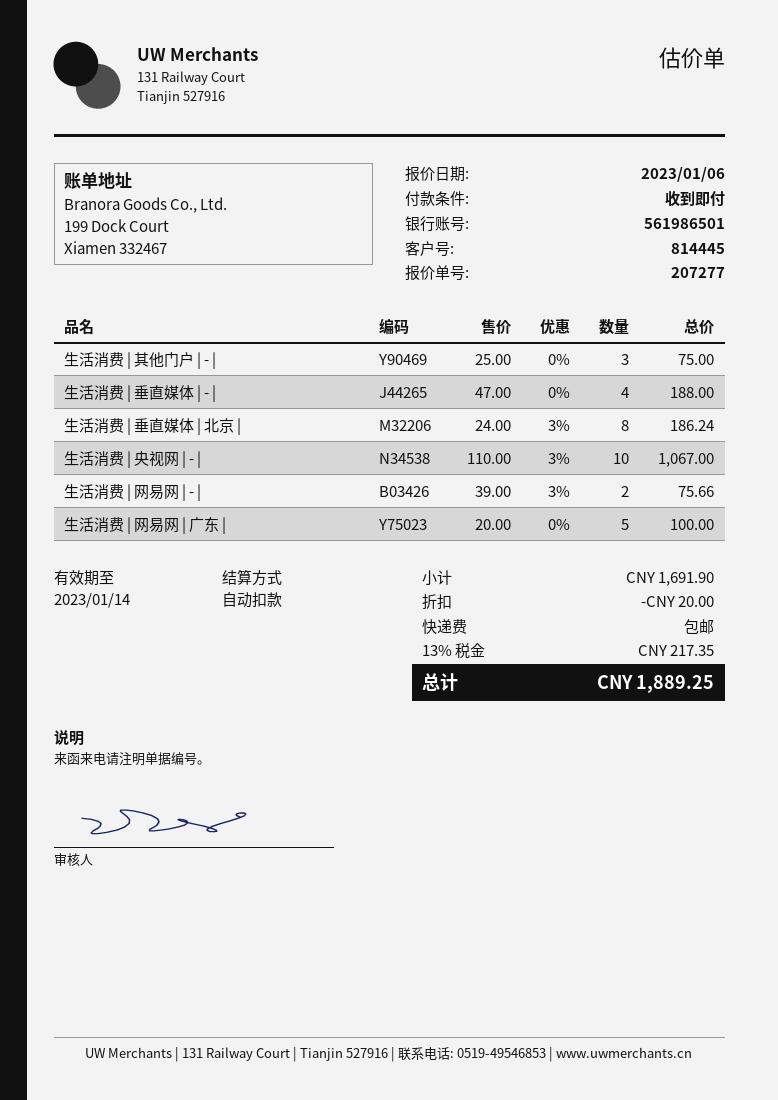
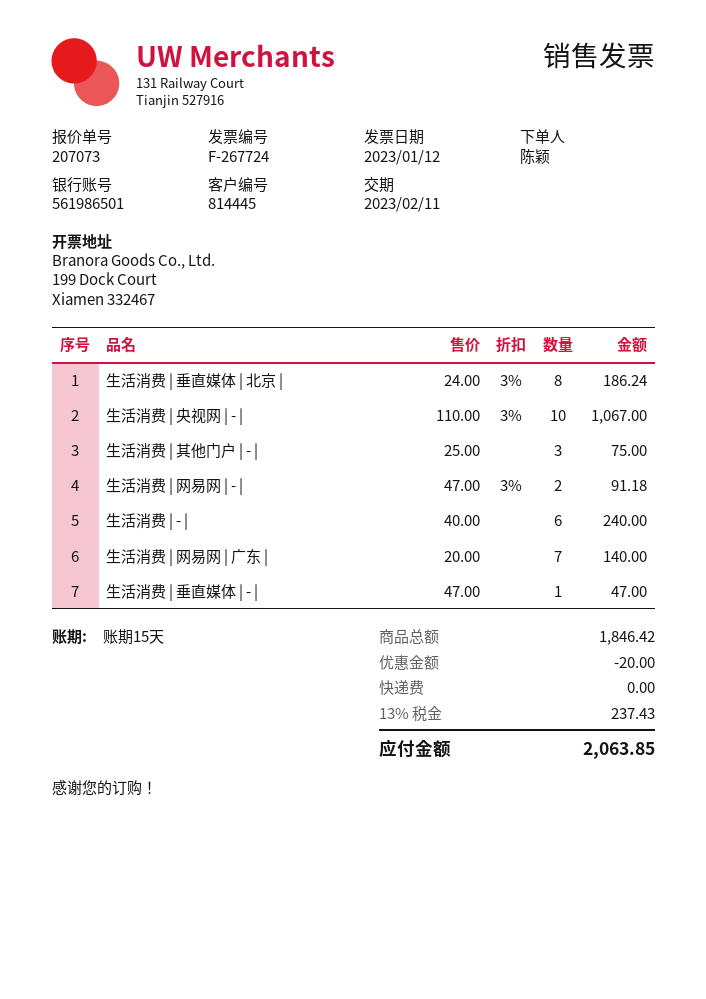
quote number: 207277 -> 207073
payment terms: on receipt -> 15 days
生活消费 | 垂直媒体 | - |: 4 x 47.00 = 188.00 -> 1 x 47.00 = 47.00
生活消费 | 网易网 | - |: 2 x 39.00 - 3% = 75.66 -> 2 x 47.00 - 3% = 91.18
生活消费 | 网易网 | 广东 |: 5 x 20.00 = 100.00 -> 7 x 20.00 = 140.00
生活消费 | - |: none -> 6 x 40.00 = 240.00
subtotal: 1691.90 -> 1846.42
tax: 13% = 217.35 -> 13% = 237.43
total: 1889.25 -> 2063.85

